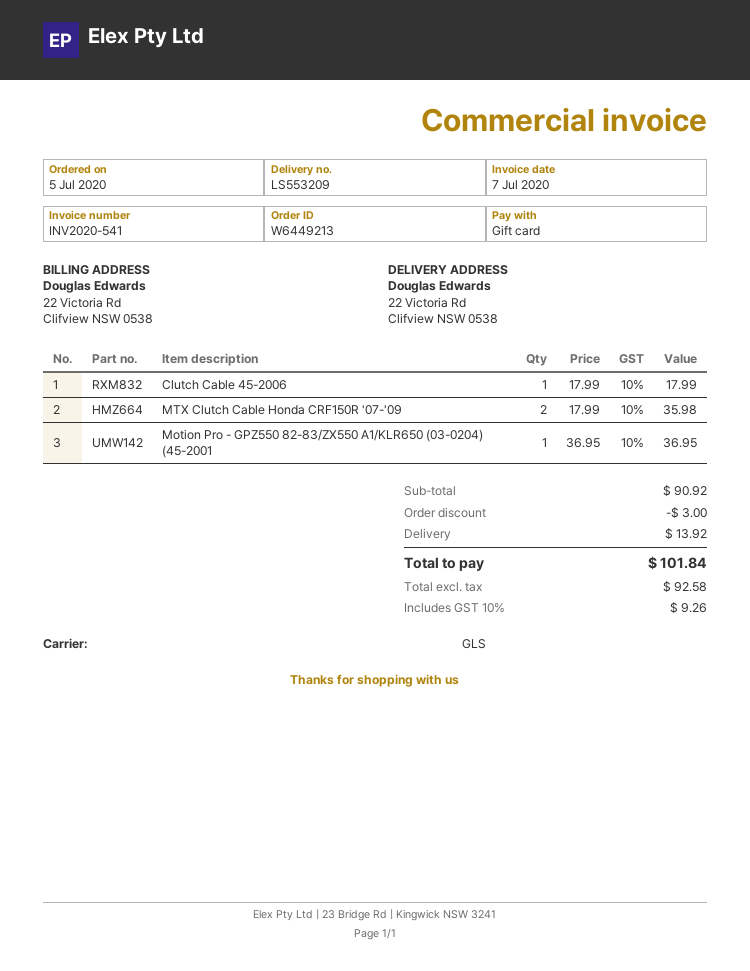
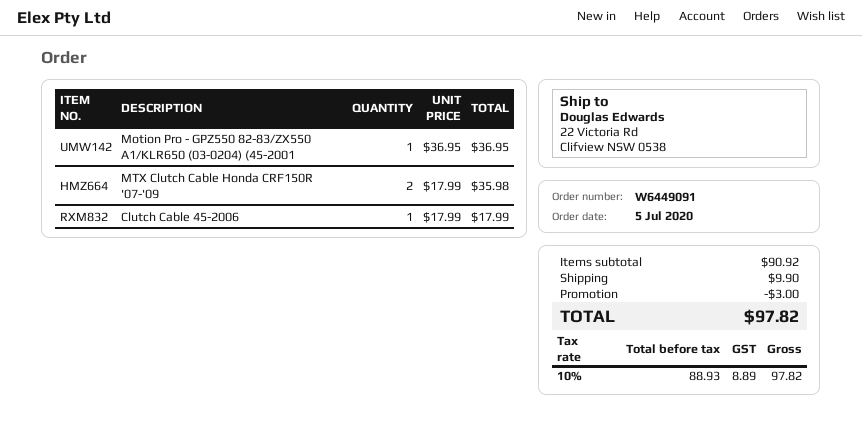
order number: W6449213 -> W6449091
shipping: 13.92 -> 9.90
net: 92.58 -> 88.93
tax: 10% = 9.26 -> 10% = 8.89
total: 101.84 -> 97.82

